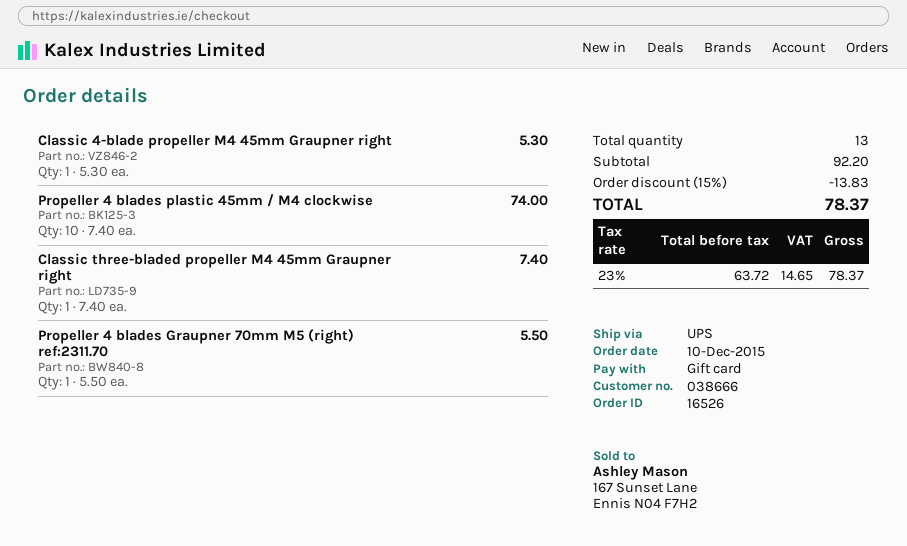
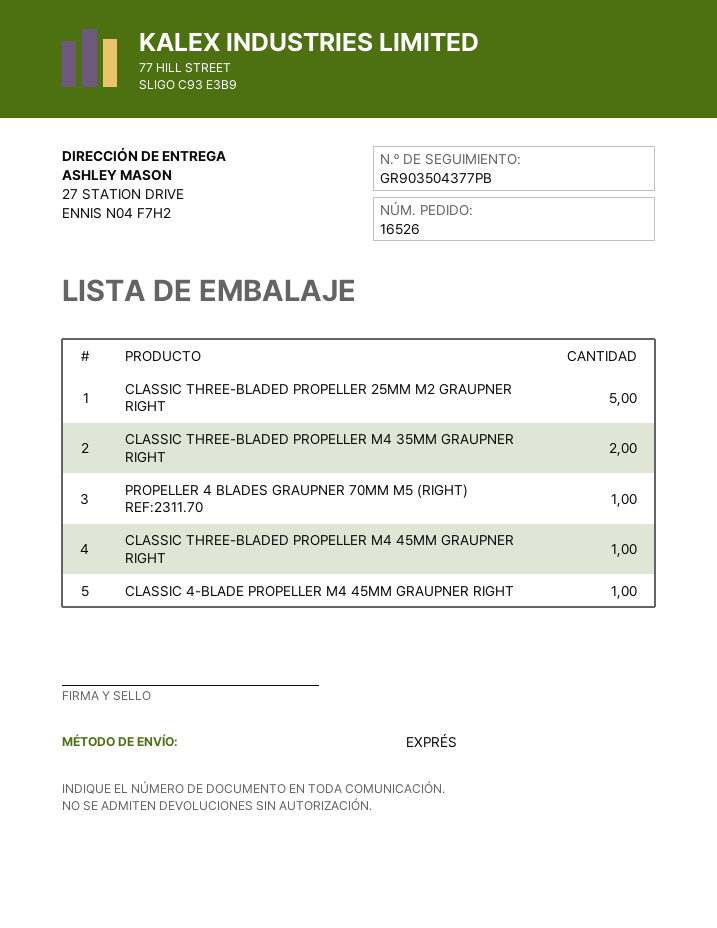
shipping method: UPS -> express
Propeller 4 blades plastic 45mm / M4 clockwise: 10 -> none
CLASSIC THREE-BLADED PROPELLER 25MM M2 GRAUPNER RIGHT: none -> 5
CLASSIC THREE-BLADED PROPELLER M4 35MM GRAUPNER RIGHT: none -> 2

